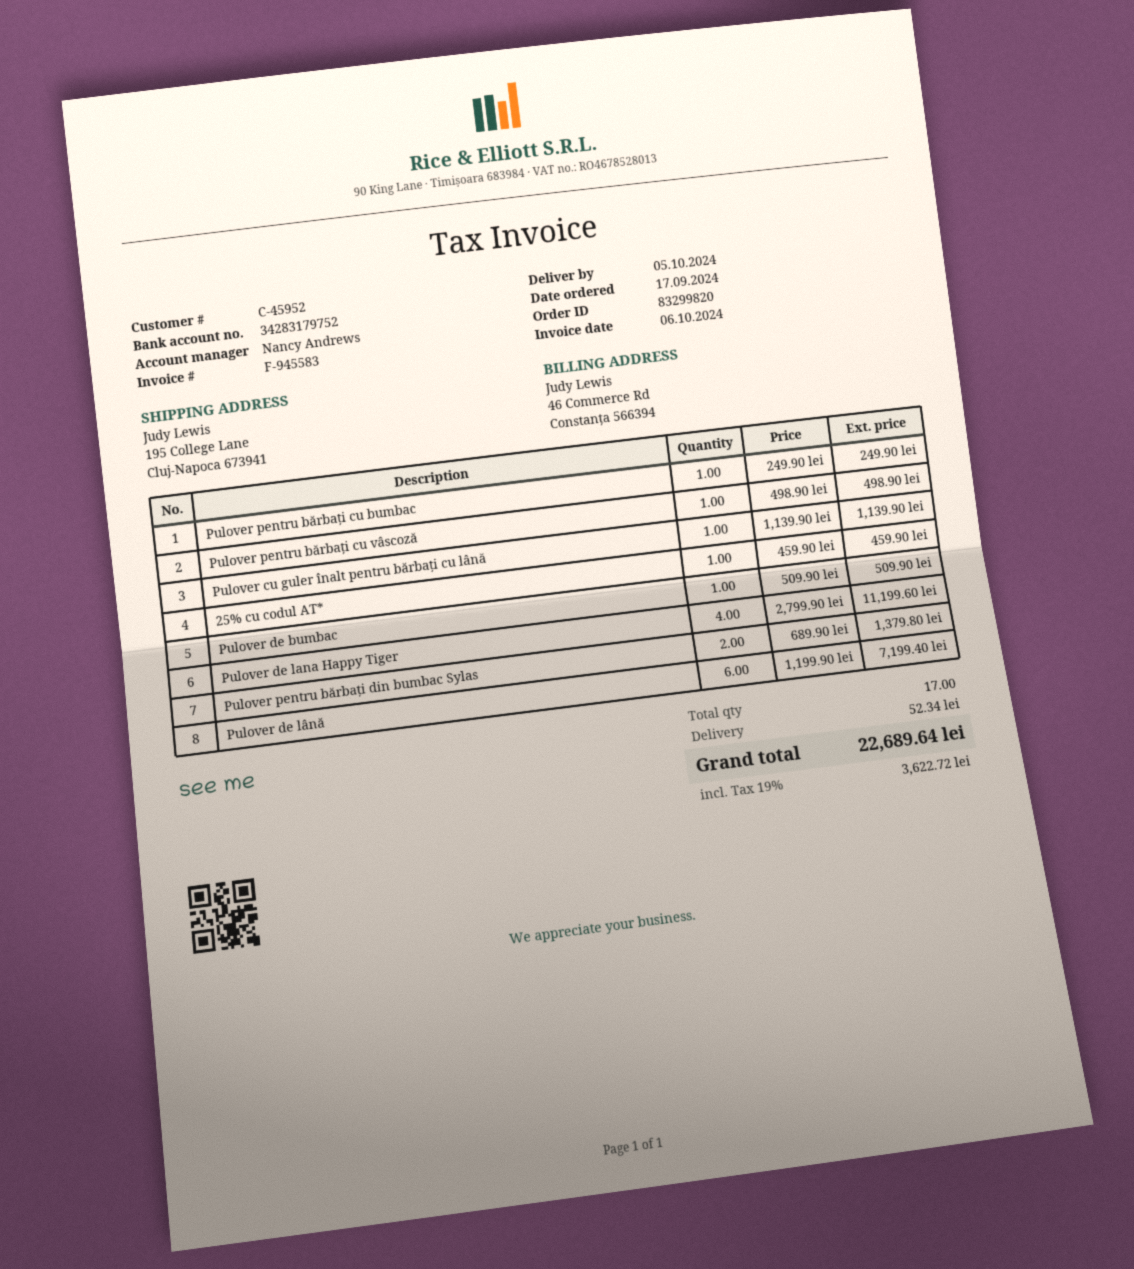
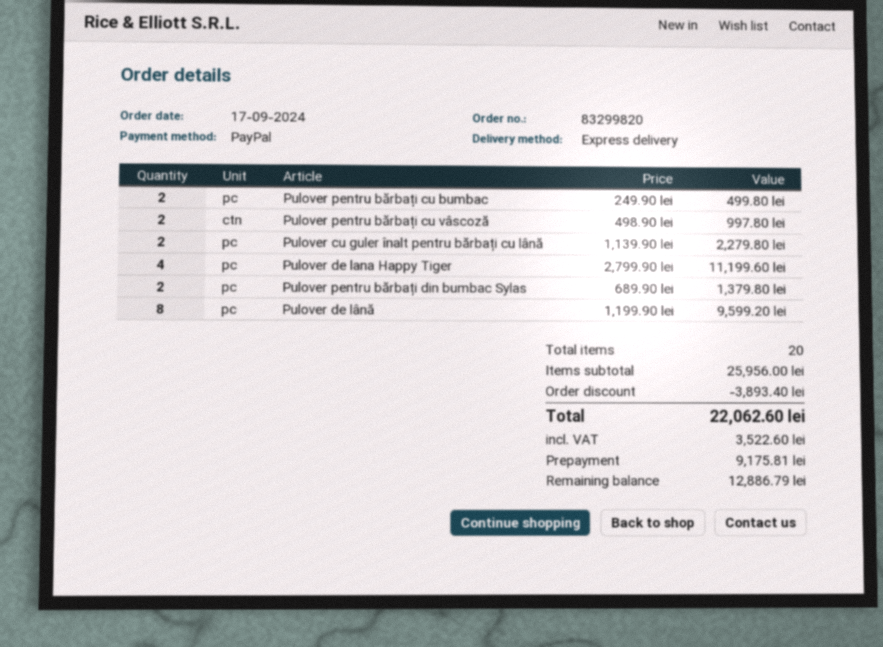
Pulover pentru bărbați cu bumbac: 1 x 249.90 = 249.90 -> 2 x 249.90 = 499.80
Pulover pentru bărbați cu vâscoză: 1 x 498.90 = 498.90 -> 2 x 498.90 = 997.80
Pulover cu guler înalt pentru bărbați cu lână: 1 x 1139.90 = 1139.90 -> 2 x 1139.90 = 2279.80
25% cu codul AT*: 1 x 459.90 = 459.90 -> none
Pulover de bumbac: 1 x 509.90 = 509.90 -> none
Pulover de lână: 6 x 1199.90 = 7199.40 -> 8 x 1199.90 = 9599.20
total quantity: 17 -> 20
discount: none -> 3893.40
shipping: 52.34 -> none
tax: 3622.72 -> 3522.60
total: 22689.64 -> 22062.60

